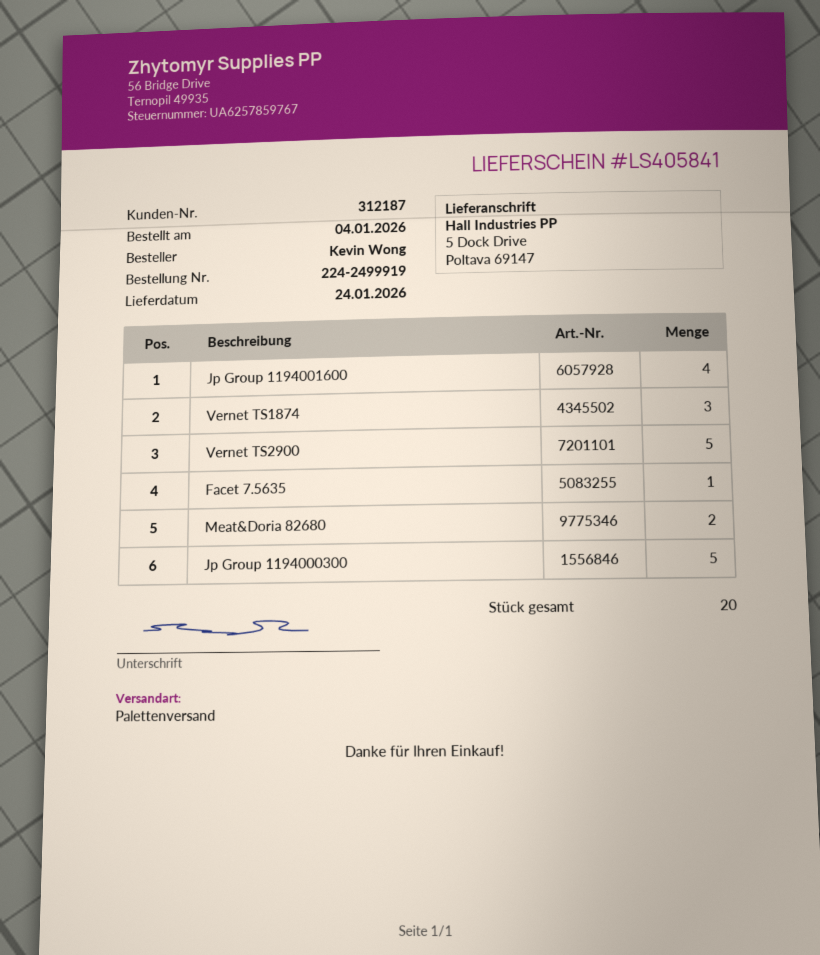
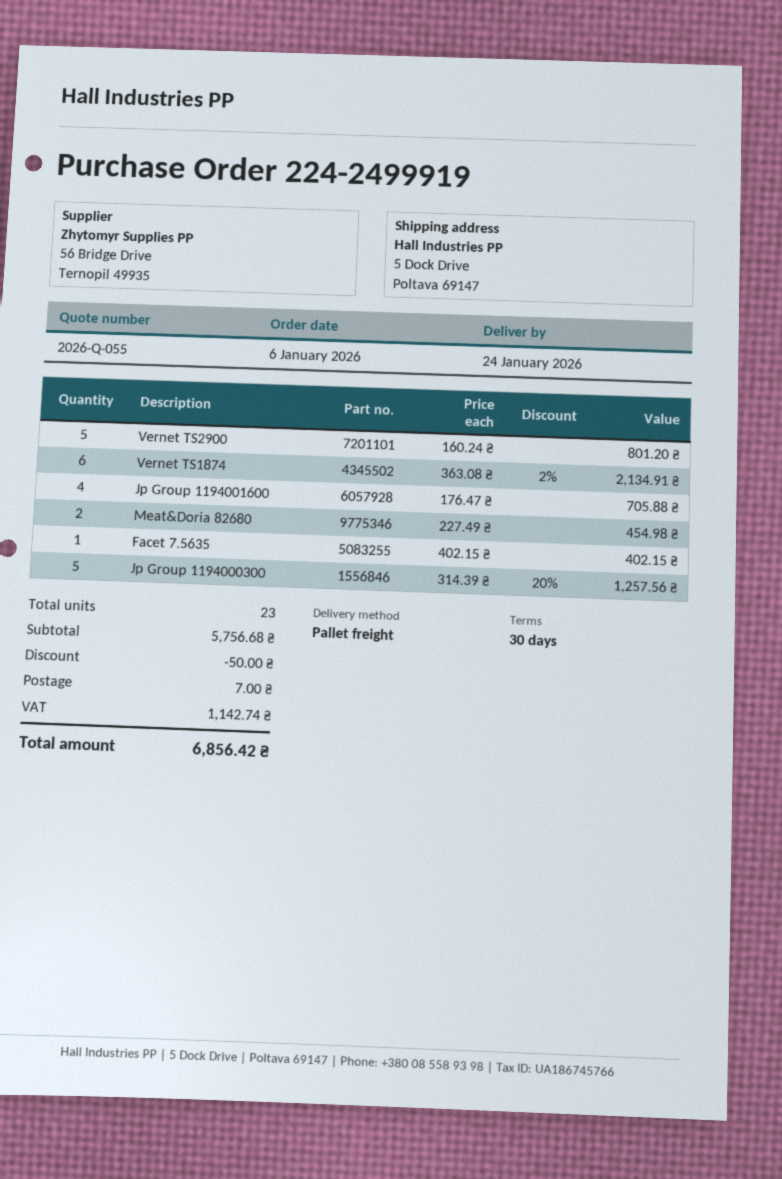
order date: 2026-01-04 -> 2026-01-06
Vernet TS1874: 3 -> 6
total quantity: 20 -> 23

